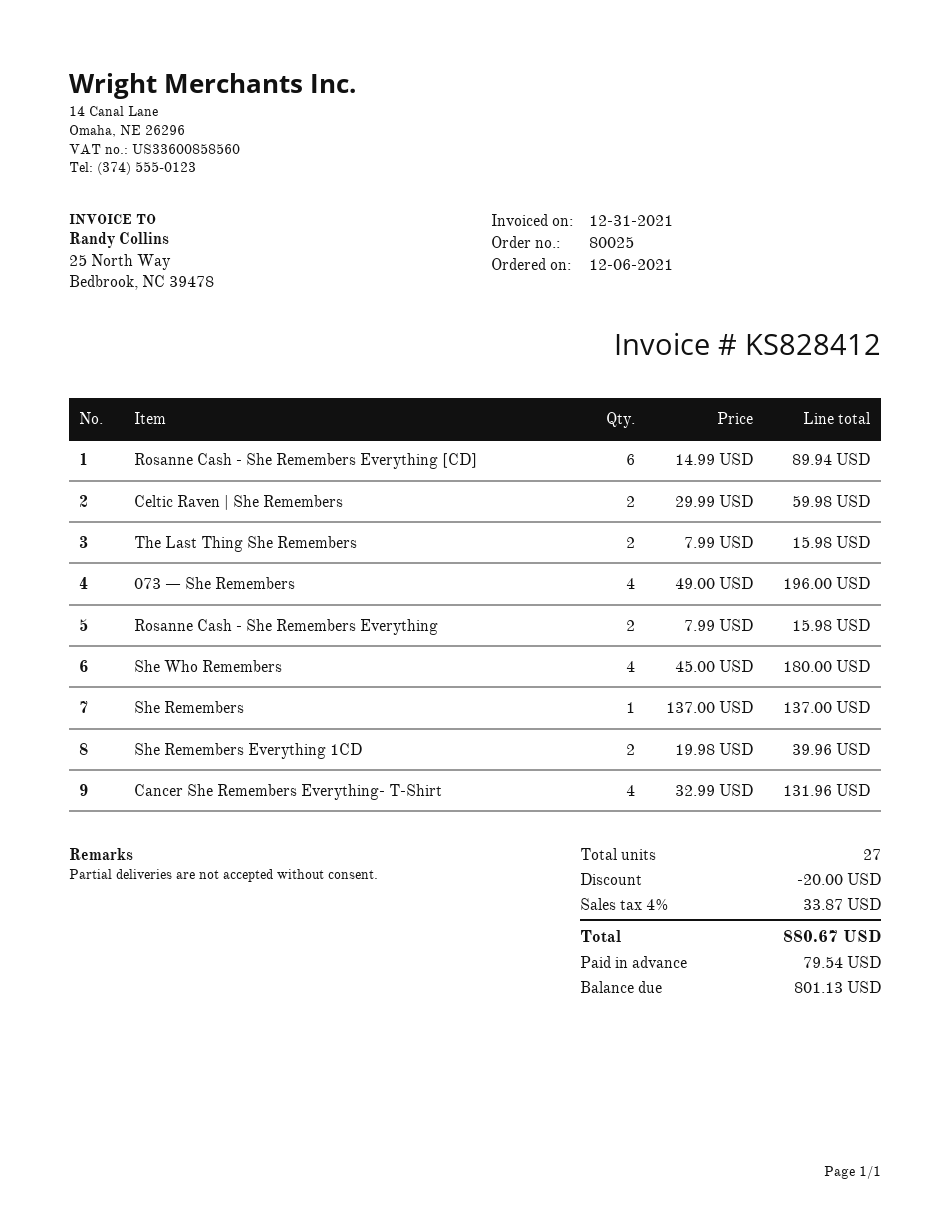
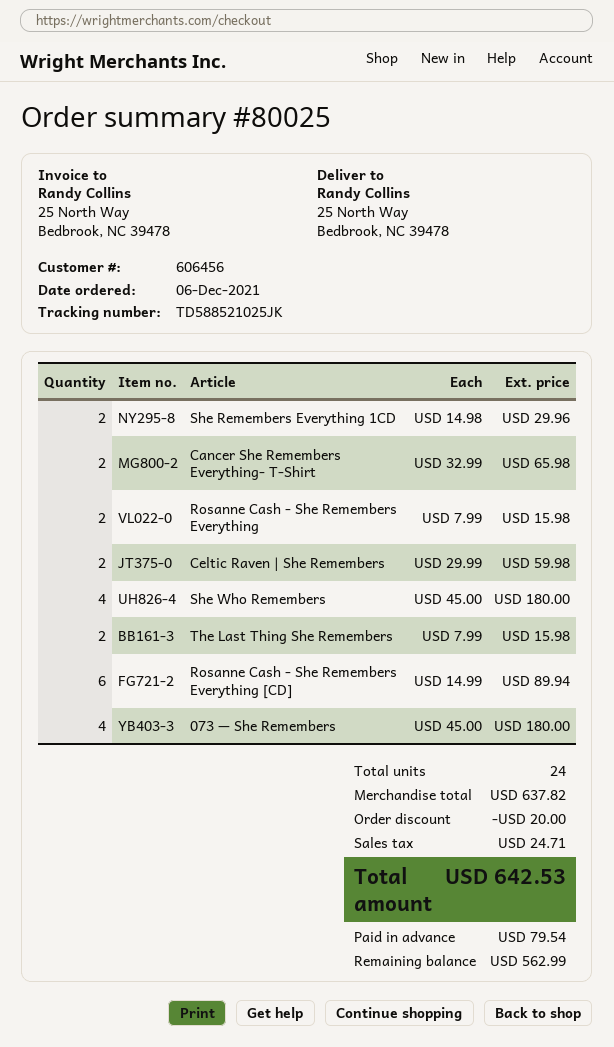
073 — She Remembers: 4 x 49.00 = 196.00 -> 4 x 45.00 = 180.00
She Remembers: 1 x 137.00 = 137.00 -> none
She Remembers Everything 1CD: 2 x 19.98 = 39.96 -> 2 x 14.98 = 29.96
Cancer She Remembers Everything- T-Shirt: 4 x 32.99 = 131.96 -> 2 x 32.99 = 65.98
total quantity: 27 -> 24
tax: 33.87 -> 24.71
total: 880.67 -> 642.53
balance: 801.13 -> 562.99

